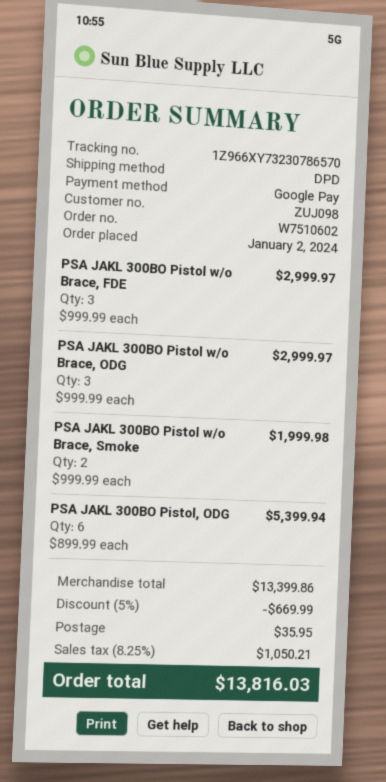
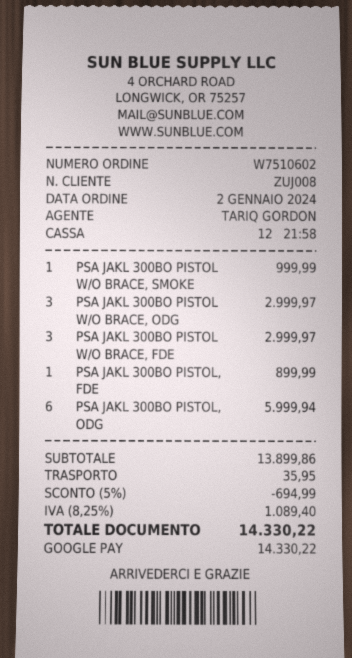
customer number: ZUJ098 -> ZUJ008
PSA JAKL 300BO Pistol w/o Brace, Smoke: 2 for 1999.98 -> 1 for 999.99
PSA JAKL 300BO Pistol, ODG: 6 for 5399.94 -> 6 for 5999.94
PSA JAKL 300BO PISTOL, FDE: none -> 1 for 899.99
subtotal: 13399.86 -> 13899.86
discount: 5% = 669.99 -> 5% = 694.99
tax: 8.25% = 1050.21 -> 8.25% = 1089.40
total: 13816.03 -> 14330.22

